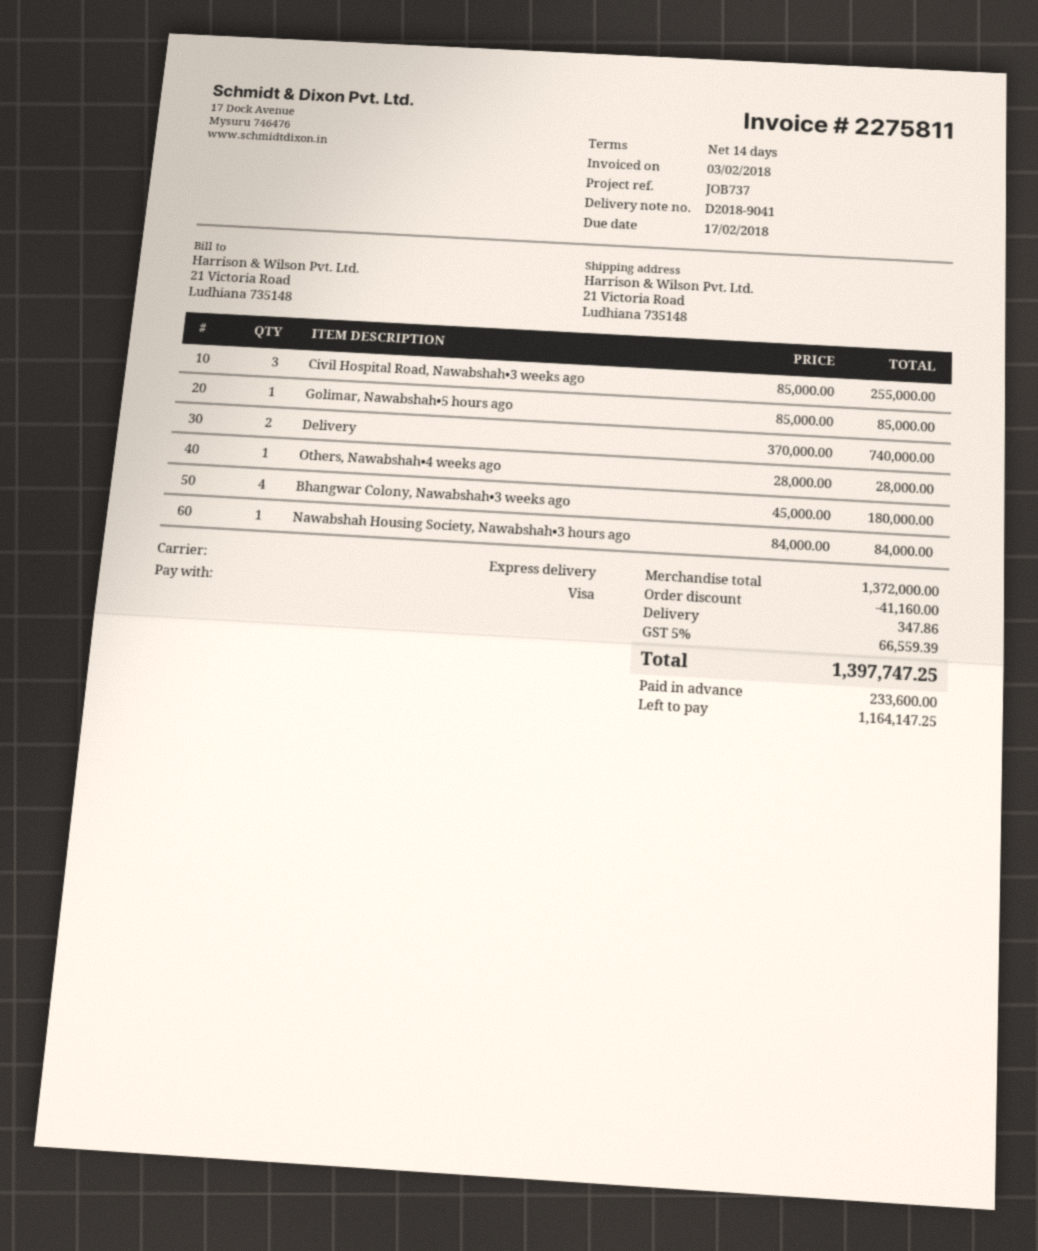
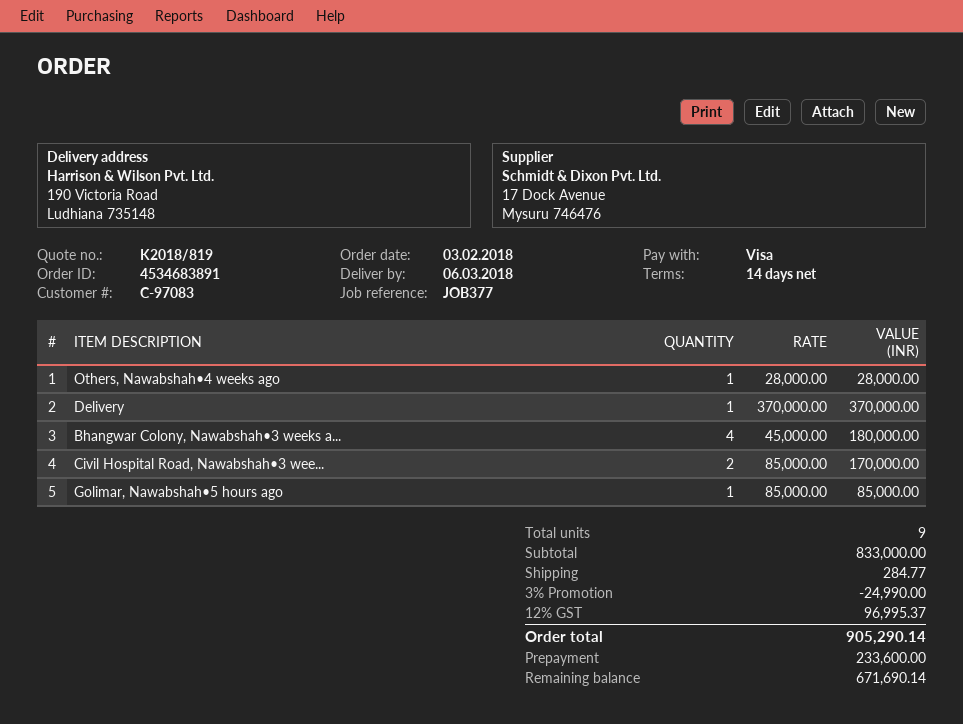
reference: JOB737 -> JOB377
ship to: 21 Victoria Road, Ludhiana 735148 -> 190 Victoria Road, Ludhiana 735148
Civil Hospital Road, Nawabshah•3 weeks ago: 3 x 85000.00 = 255000.00 -> 2 x 85000.00 = 170000.00
Delivery: 2 x 370000.00 = 740000.00 -> 1 x 370000.00 = 370000.00
Nawabshah Housing Society, Nawabshah•3 hours ago: 1 x 84000.00 = 84000.00 -> none
subtotal: 1372000.00 -> 833000.00
discount: 41160.00 -> 24990.00
shipping: 347.86 -> 284.77
tax: 5% = 66559.39 -> 12% = 96995.37
total: 1397747.25 -> 905290.14
balance: 1164147.25 -> 671690.14

